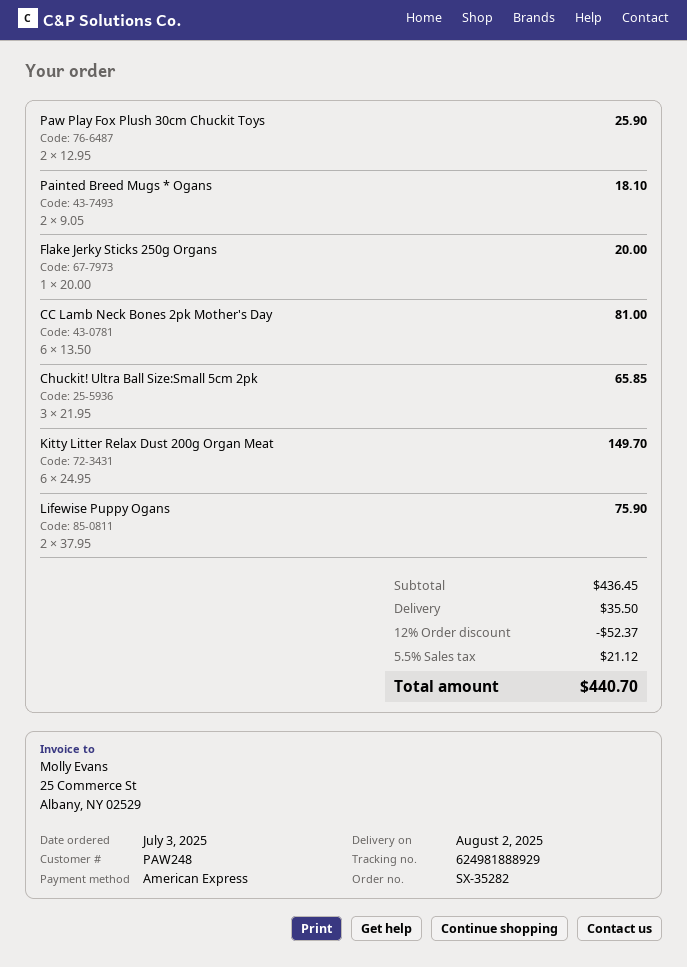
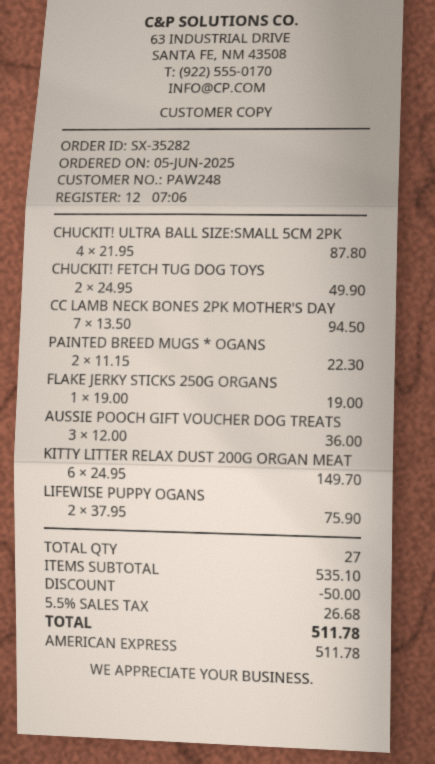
order date: 2025-07-03 -> 2025-06-05
Paw Play Fox Plush 30cm Chuckit Toys: 2 x 12.95 = 25.90 -> none
Painted Breed Mugs * Ogans: 2 x 9.05 = 18.10 -> 2 x 11.15 = 22.30
Flake Jerky Sticks 250g Organs: 1 x 20.00 = 20.00 -> 1 x 19.00 = 19.00
CC Lamb Neck Bones 2pk Mother's Day: 6 x 13.50 = 81.00 -> 7 x 13.50 = 94.50
Chuckit! Ultra Ball Size:Small 5cm 2pk: 3 x 21.95 = 65.85 -> 4 x 21.95 = 87.80
CHUCKIT! FETCH TUG DOG TOYS: none -> 2 x 24.95 = 49.90
AUSSIE POOCH GIFT VOUCHER DOG TREATS: none -> 3 x 12.00 = 36.00
subtotal: 436.45 -> 535.10
discount: 52.37 -> 50.00
shipping: 35.50 -> none
tax: 5.5% = 21.12 -> 5.5% = 26.68
total: 440.70 -> 511.78

